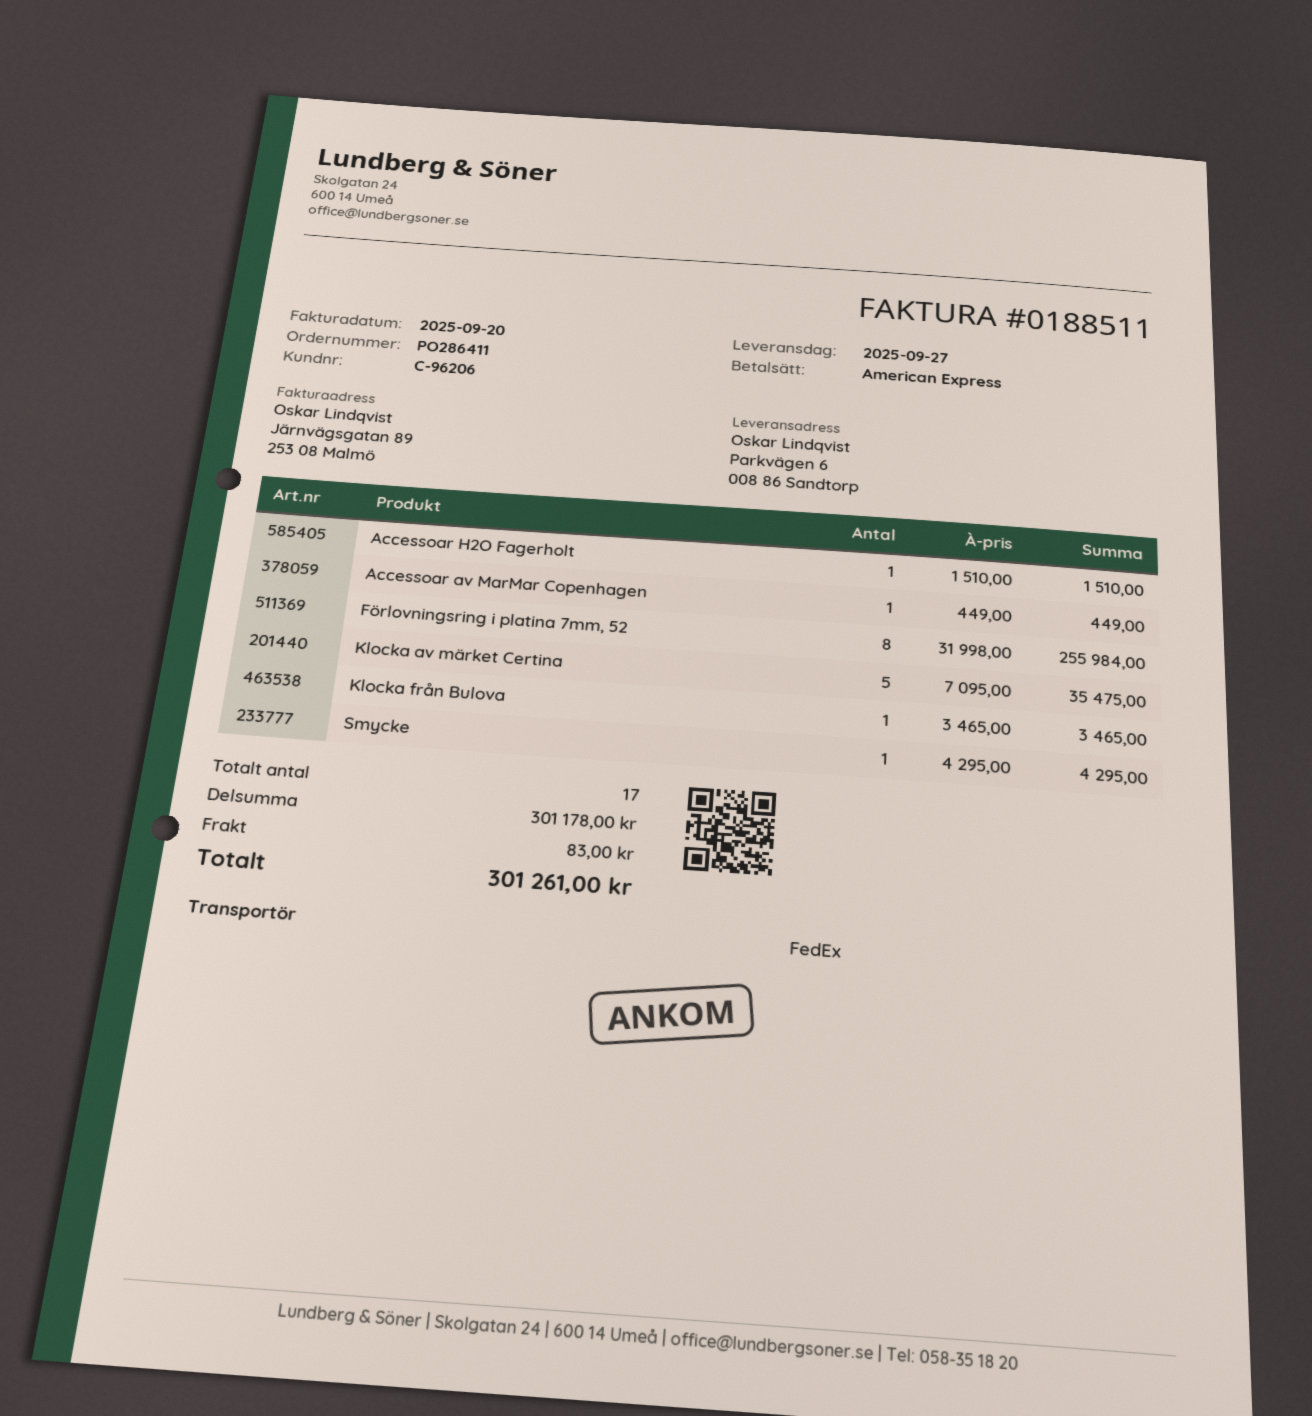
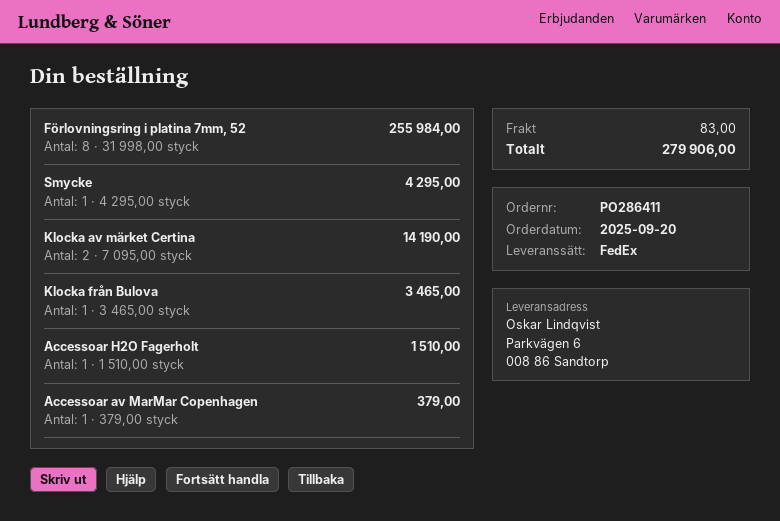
Accessoar av MarMar Copenhagen: 1 x 449.00 = 449.00 -> 1 x 379.00 = 379.00
Klocka av märket Certina: 5 x 7095.00 = 35475.00 -> 2 x 7095.00 = 14190.00
total: 301261.00 -> 279906.00

